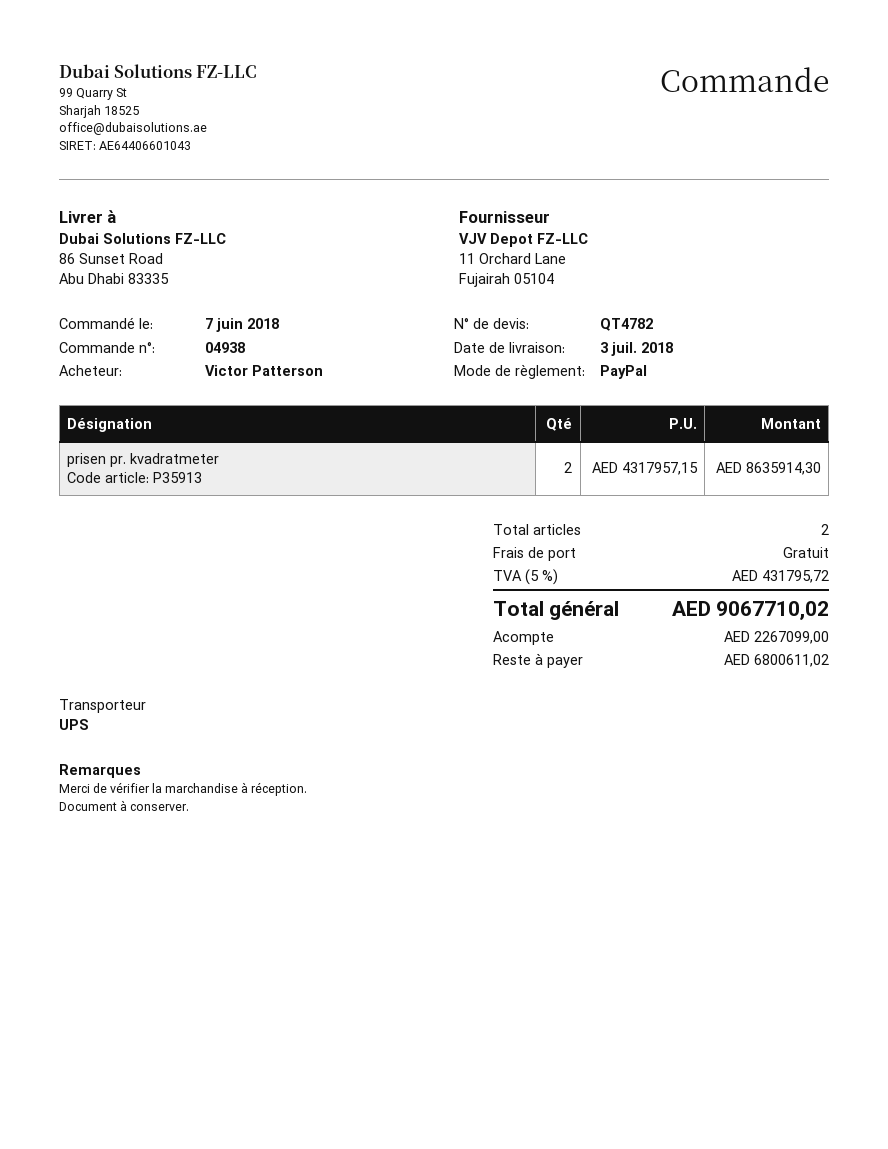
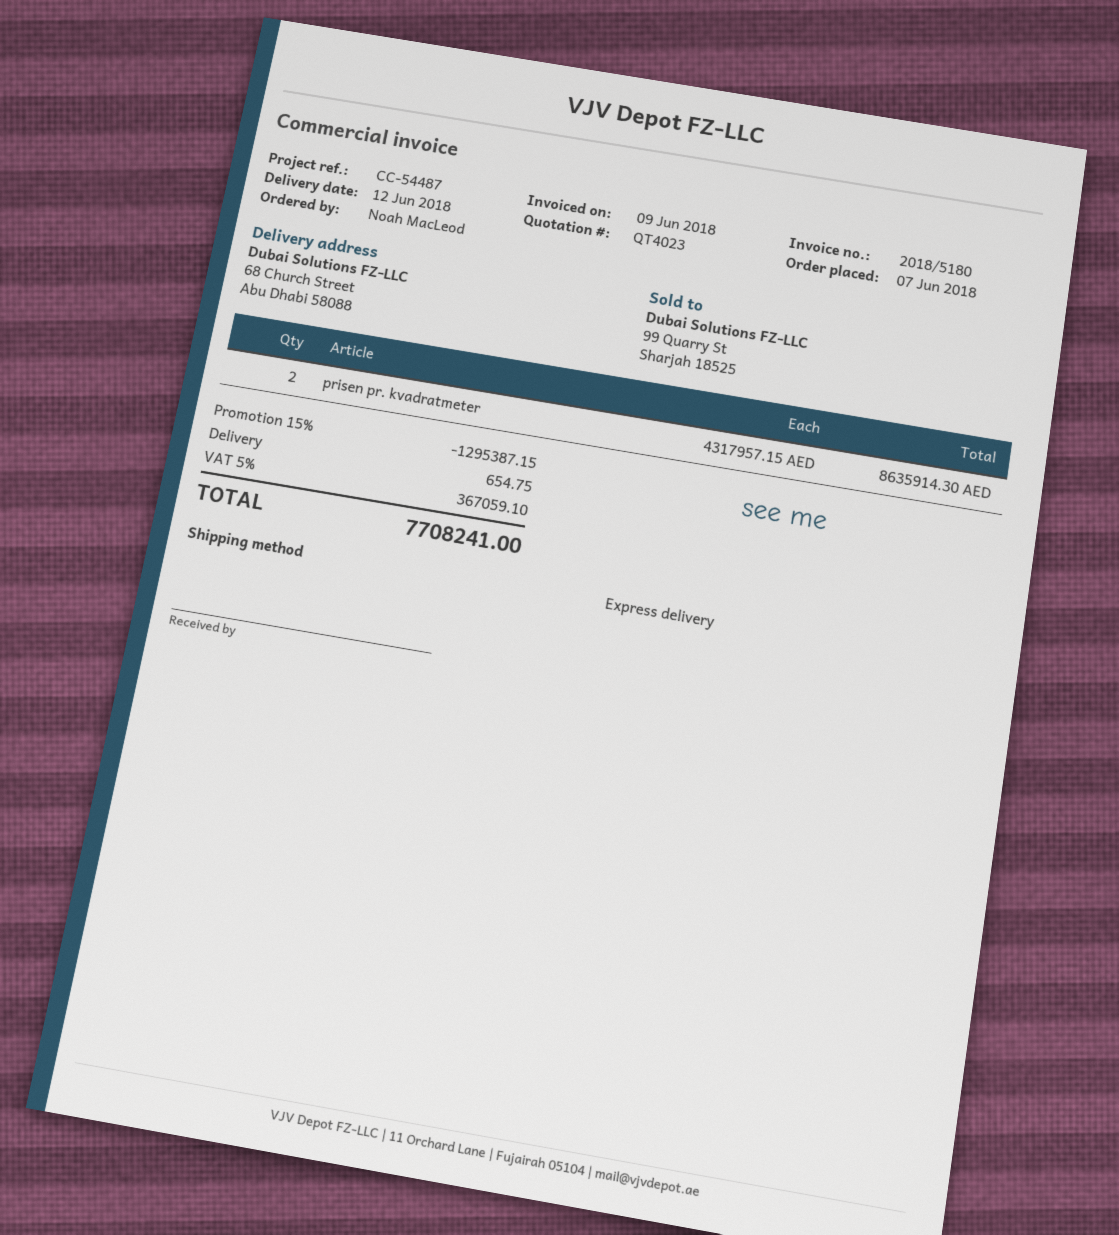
quote number: QT4782 -> QT4023
delivery date: 2018-07-03 -> 2018-06-12
ordered by: Victor Patterson -> Noah MacLeod
shipping method: UPS -> express
ship to: 86 Sunset Road, Abu Dhabi 83335 -> 68 Church Street, Abu Dhabi 58088
discount: none -> 15% = 1295387.15
shipping: 0.00 -> 654.75
tax: 5% = 431795.72 -> 5% = 367059.10
total: 9067710.02 -> 7708241.00

